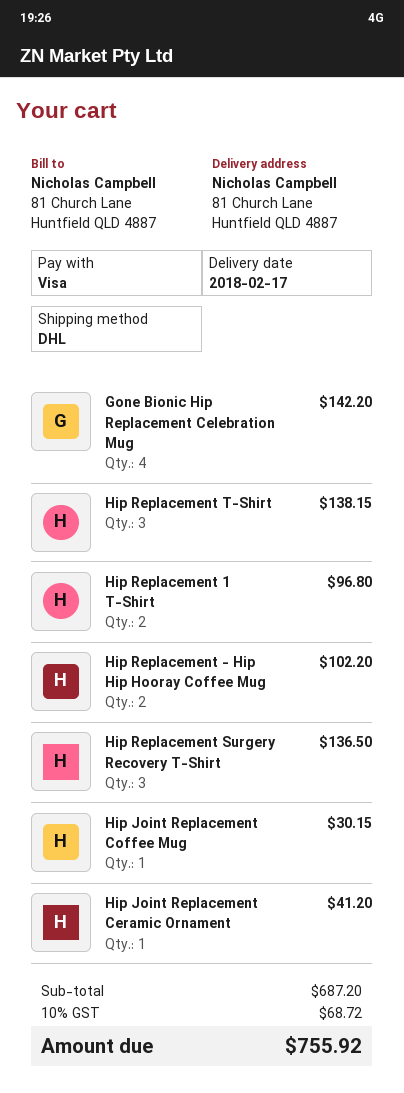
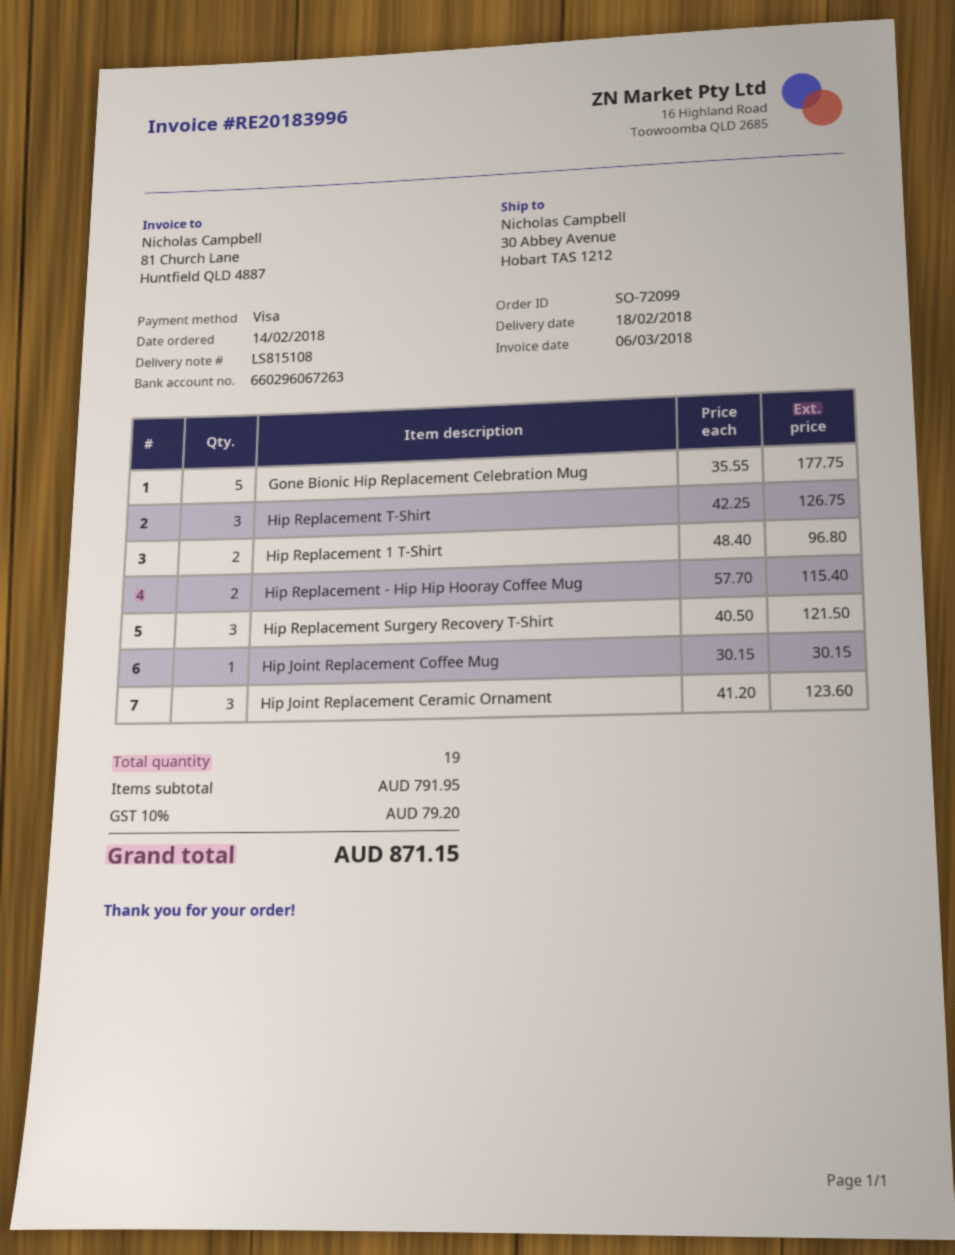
delivery date: 2018-02-17 -> 2018-02-18
ship to: 81 Church Lane, Huntfield QLD 4887 -> 30 Abbey Avenue, Hobart TAS 1212
Gone Bionic Hip Replacement Celebration Mug: 4 for 142.20 -> 5 for 177.75
Hip Replacement T-Shirt: 3 for 138.15 -> 3 for 126.75
Hip Replacement - Hip Hip Hooray Coffee Mug: 2 for 102.20 -> 2 for 115.40
Hip Replacement Surgery Recovery T-Shirt: 3 for 136.50 -> 3 for 121.50
Hip Joint Replacement Ceramic Ornament: 1 for 41.20 -> 3 for 123.60
subtotal: 687.20 -> 791.95
tax: 10% = 68.72 -> 10% = 79.20
total: 755.92 -> 871.15

